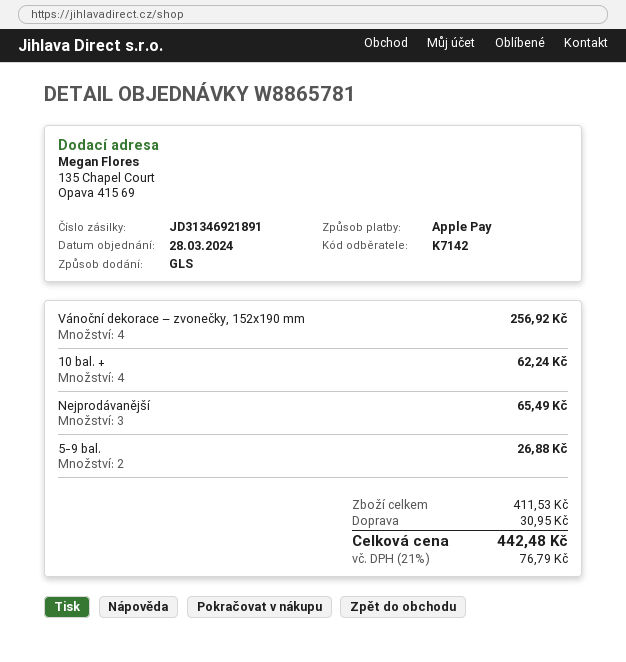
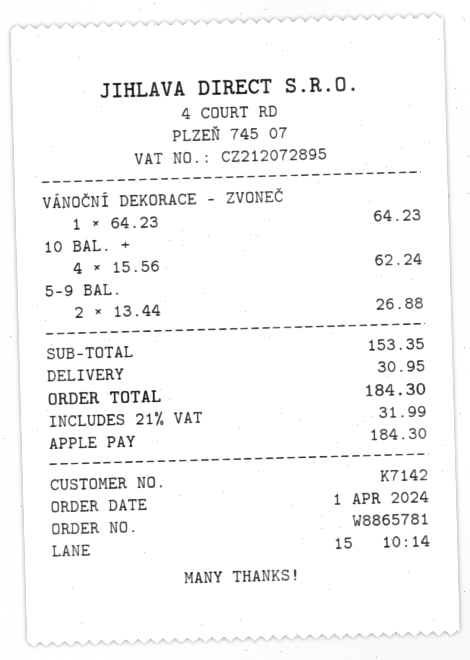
order date: 2024-03-28 -> 2024-04-01
Vánoční dekorace – zvonečky, 152x190 mm: 4 for 256.92 -> 1 for 64.23
Nejprodávanější: 3 for 65.49 -> none
subtotal: 411.53 -> 153.35
tax: 21% = 76.79 -> 21% = 31.99
total: 442.48 -> 184.30

